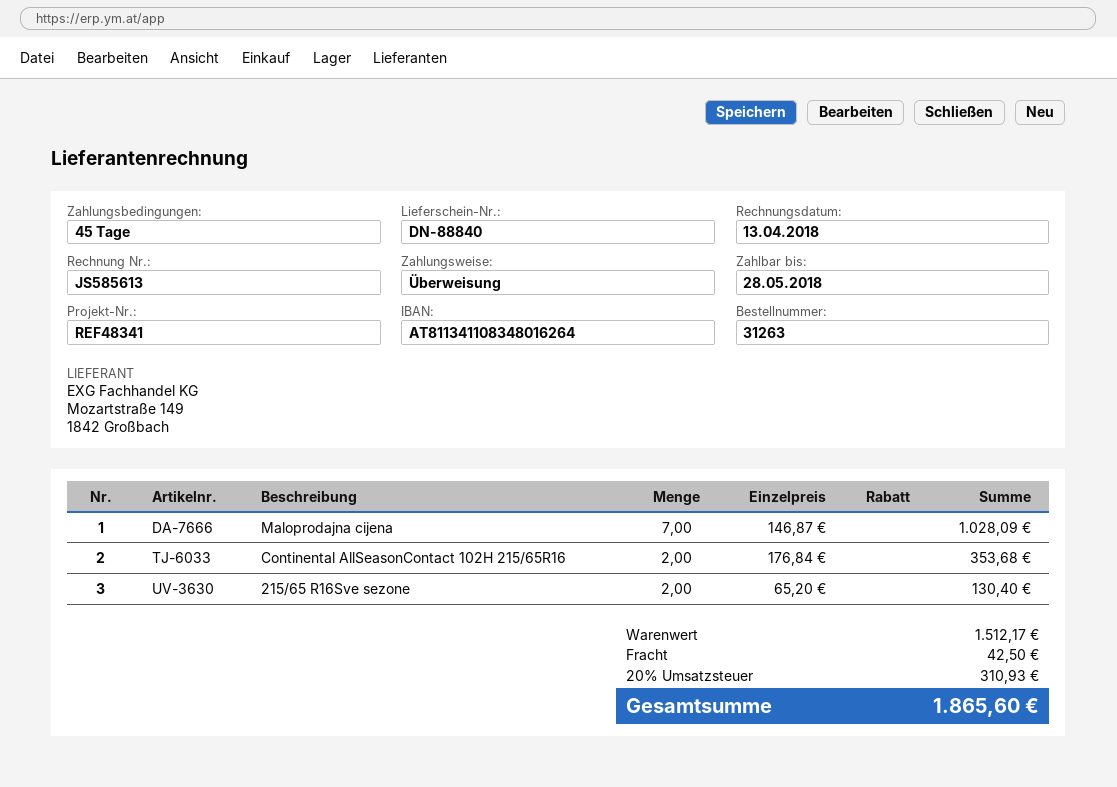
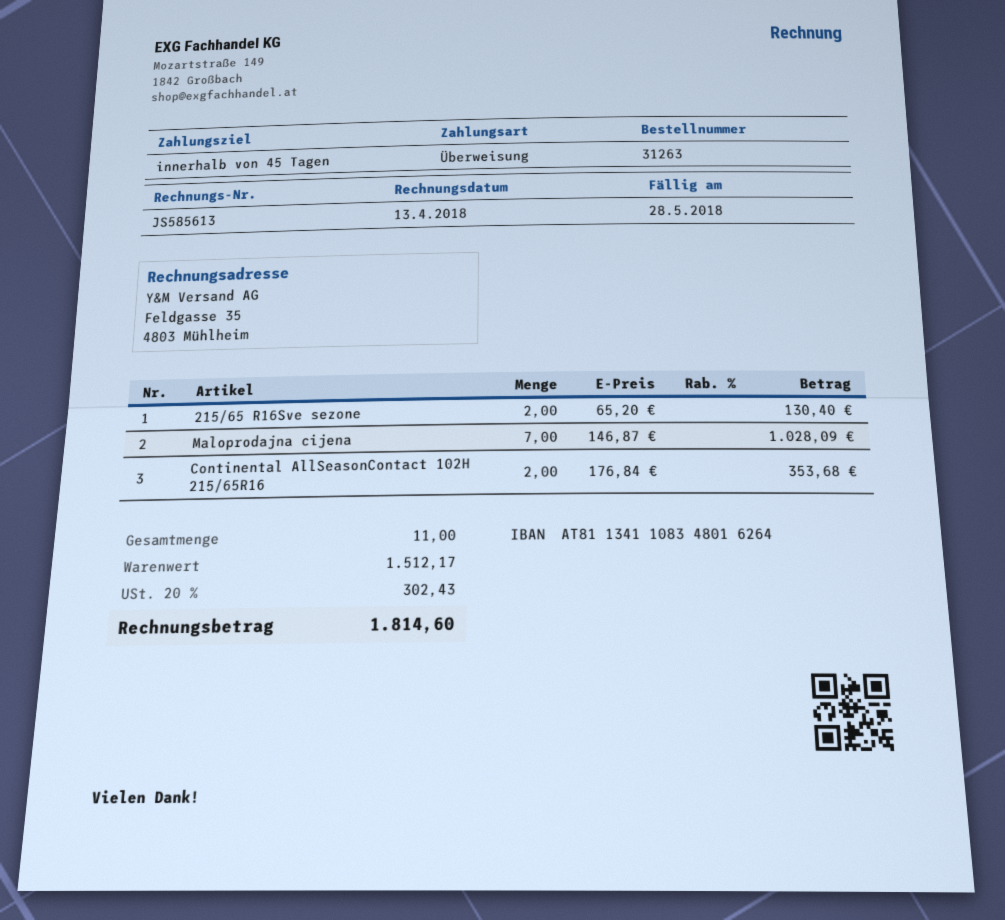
shipping: 42.50 -> none
tax: 20% = 310.93 -> 20% = 302.43
total: 1865.60 -> 1814.60

